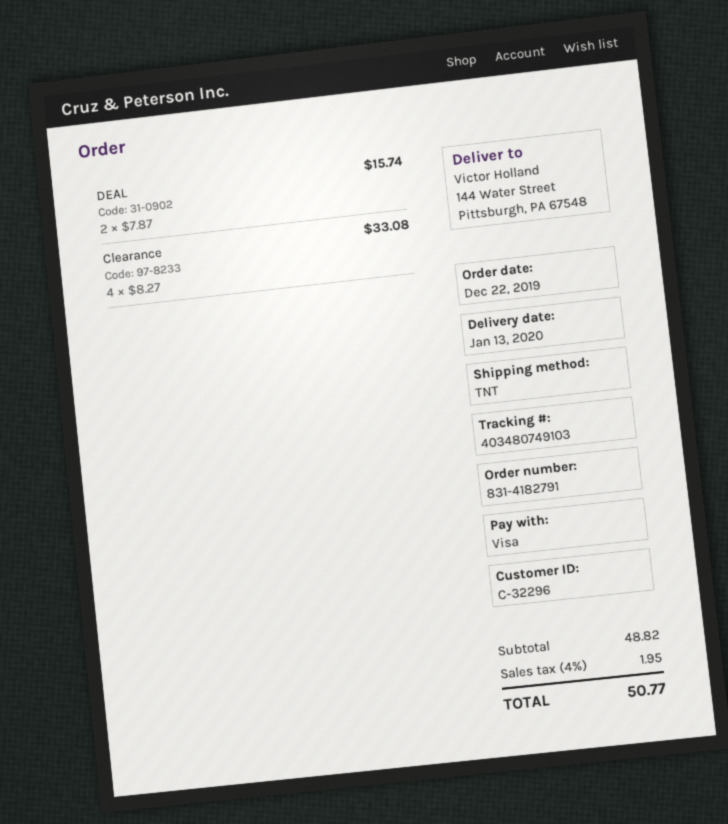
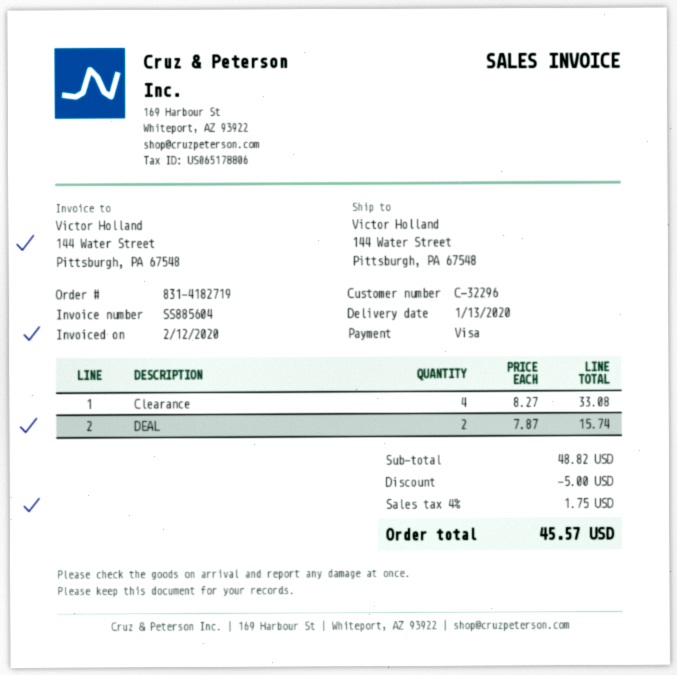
order number: 831-4182791 -> 831-4182719
discount: none -> 5.00
tax: 4% = 1.95 -> 4% = 1.75
total: 50.77 -> 45.57

